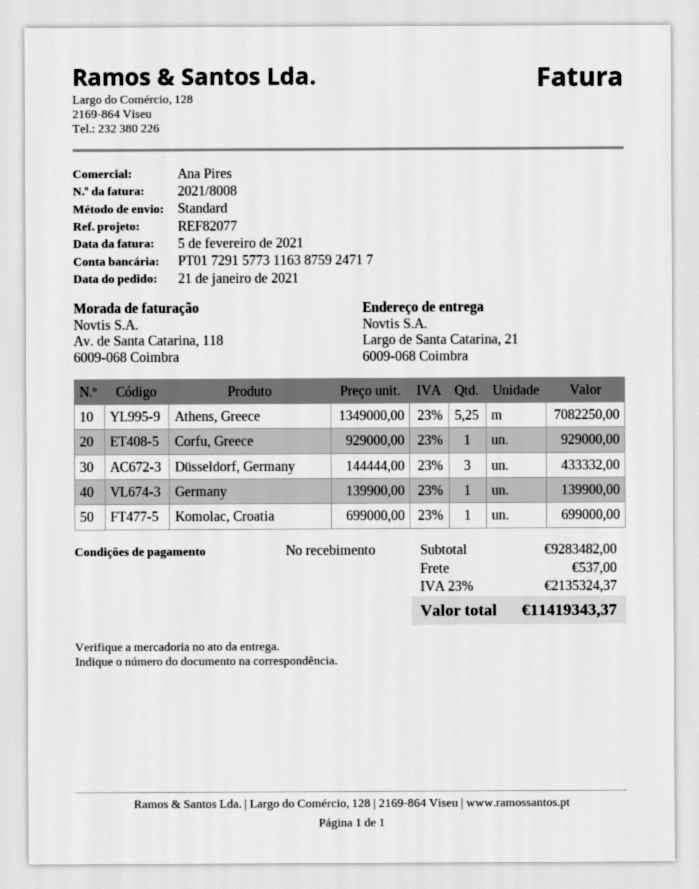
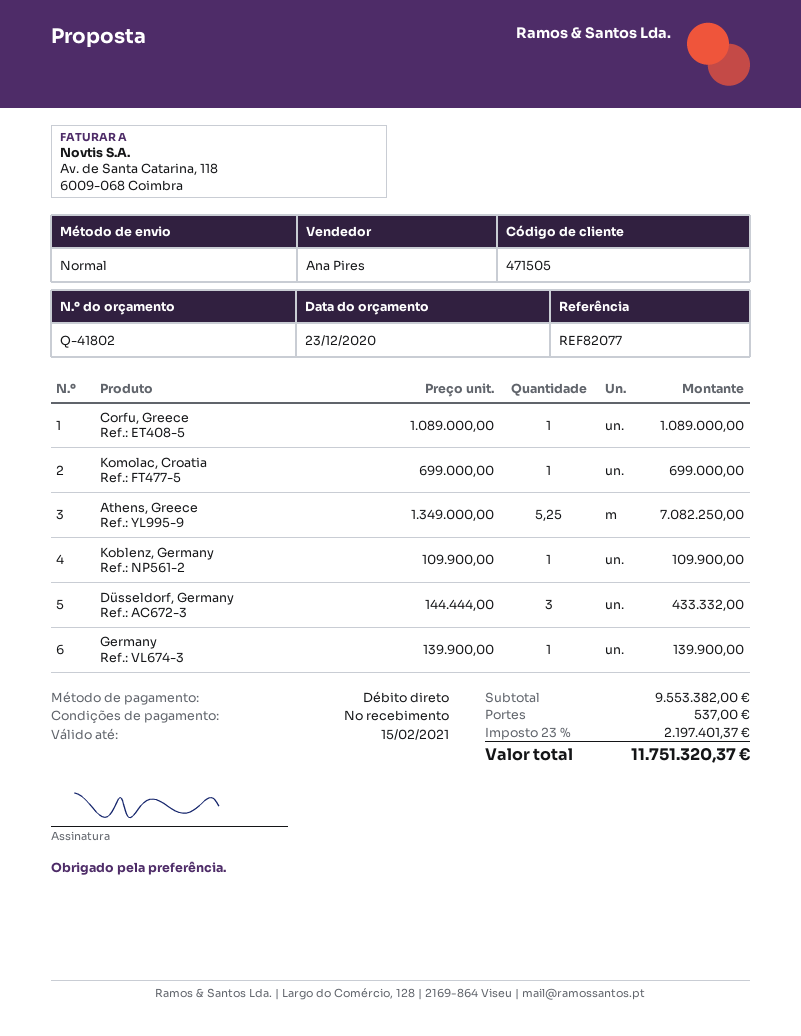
Corfu, Greece: 1 x 929000.00 = 929000.00 -> 1 x 1089000.00 = 1089000.00
Koblenz, Germany: none -> 1 x 109900.00 = 109900.00
subtotal: 9283482.00 -> 9553382.00
tax: 23% = 2135324.37 -> 23% = 2197401.37
total: 11419343.37 -> 11751320.37

